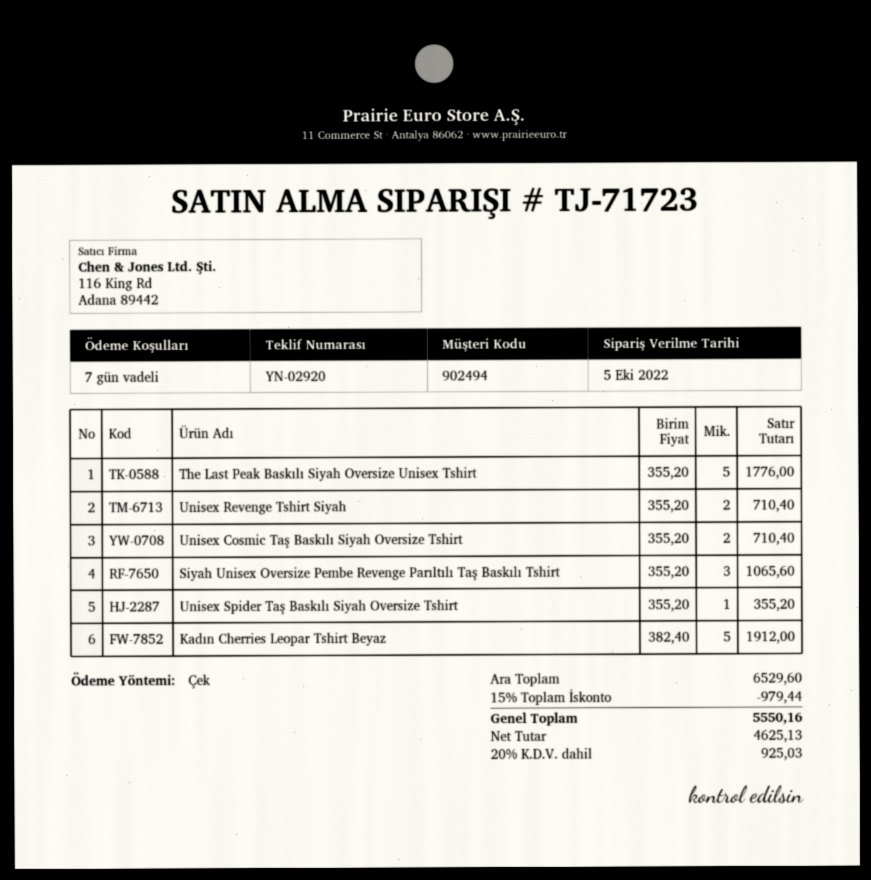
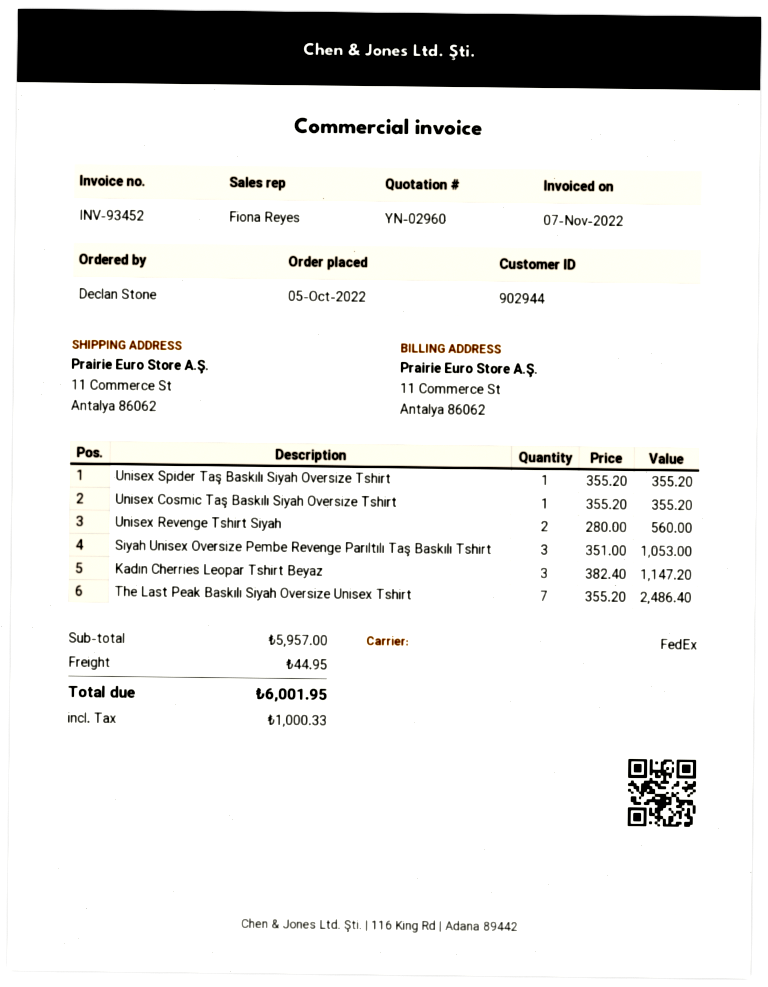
quote number: YN-02920 -> YN-02960
customer number: 902494 -> 902944
The Last Peak Baskılı Siyah Oversize Unisex Tshirt: 5 x 355.20 = 1776.00 -> 7 x 355.20 = 2486.40
Unisex Revenge Tshirt Siyah: 2 x 355.20 = 710.40 -> 2 x 280.00 = 560.00
Unisex Cosmic Taş Baskılı Siyah Oversize Tshirt: 2 x 355.20 = 710.40 -> 1 x 355.20 = 355.20
Siyah Unisex Oversize Pembe Revenge Parıltılı Taş Baskılı Tshirt: 3 x 355.20 = 1065.60 -> 3 x 351.00 = 1053.00
Kadın Cherries Leopar Tshirt Beyaz: 5 x 382.40 = 1912.00 -> 3 x 382.40 = 1147.20
subtotal: 6529.60 -> 5957.00
discount: 15% = 979.44 -> none
shipping: none -> 44.95
tax: 925.03 -> 1000.33
total: 5550.16 -> 6001.95

